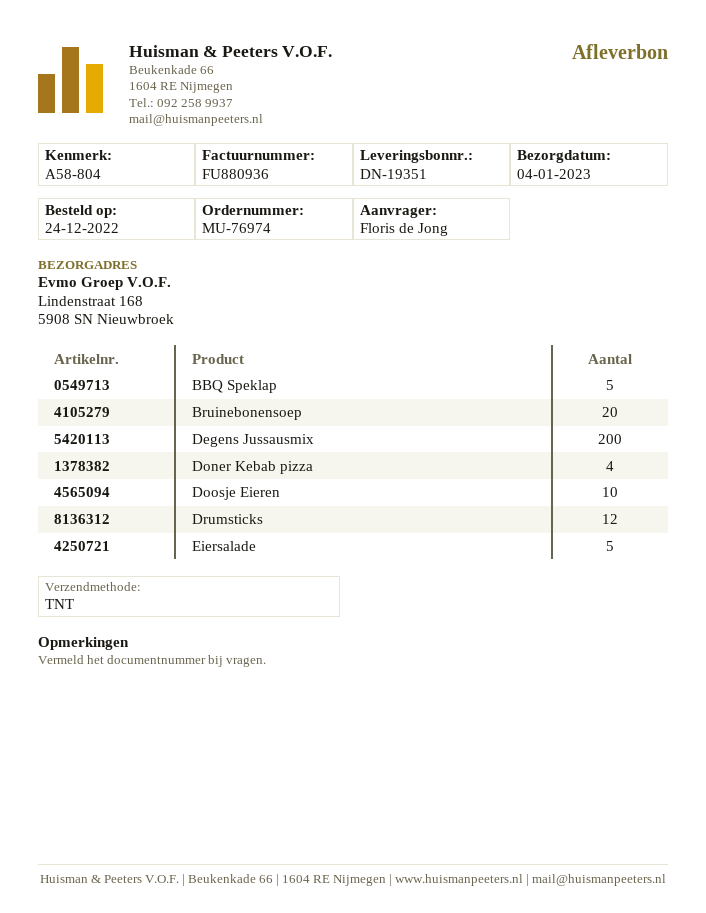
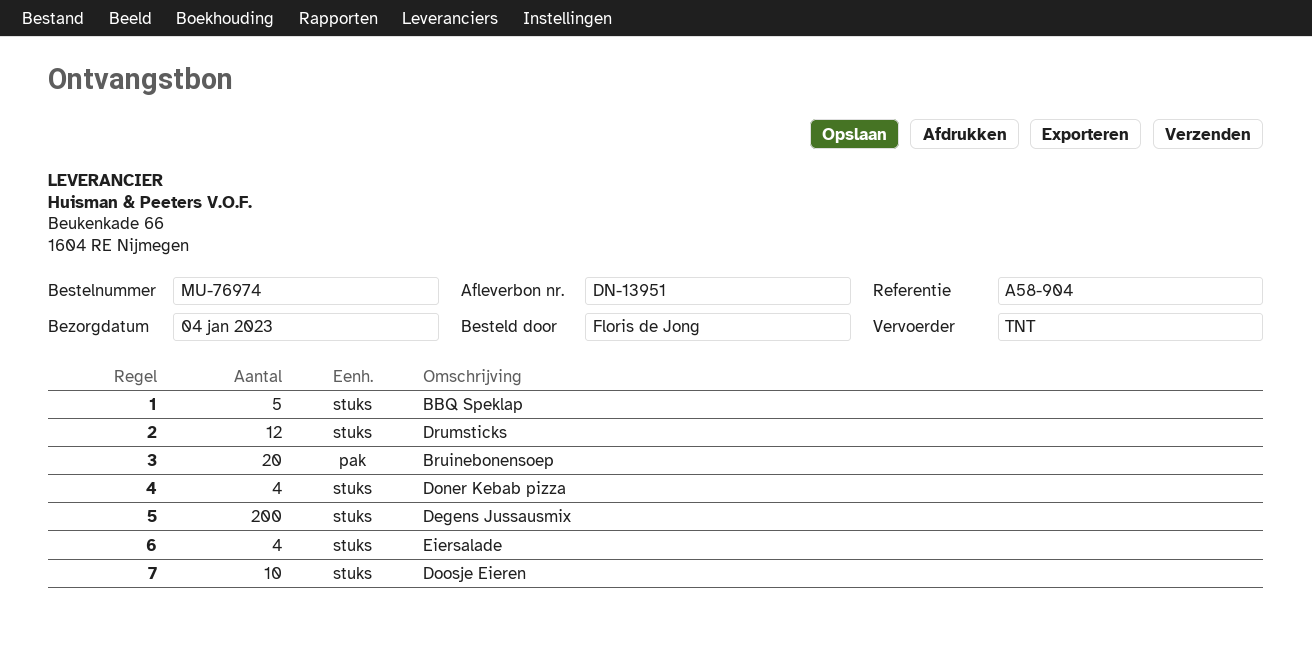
delivery note number: DN-19351 -> DN-13951
reference: A58-804 -> A58-904
Eiersalade: 5 -> 4

